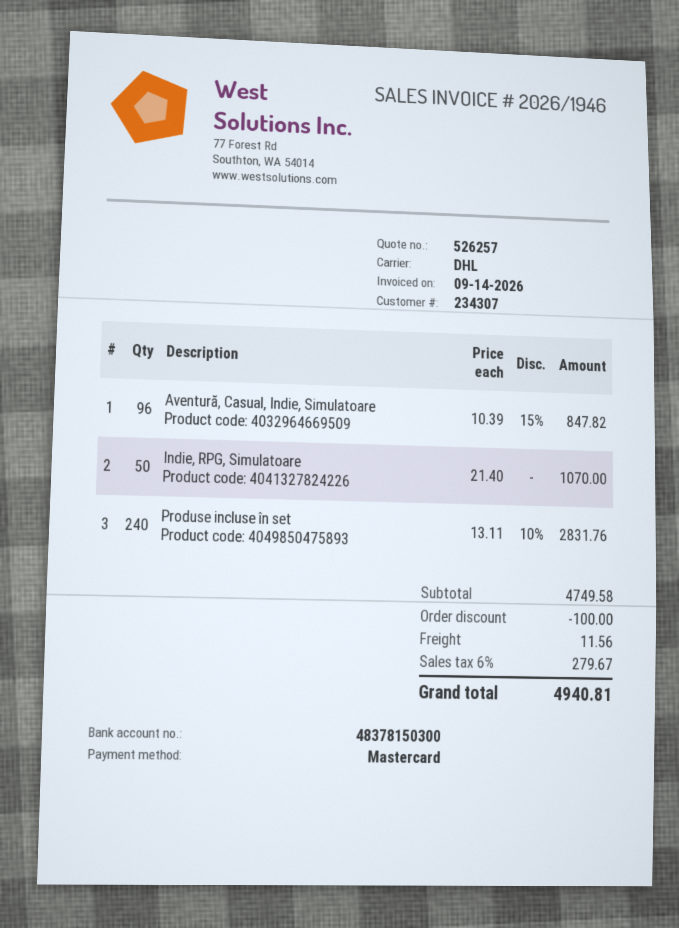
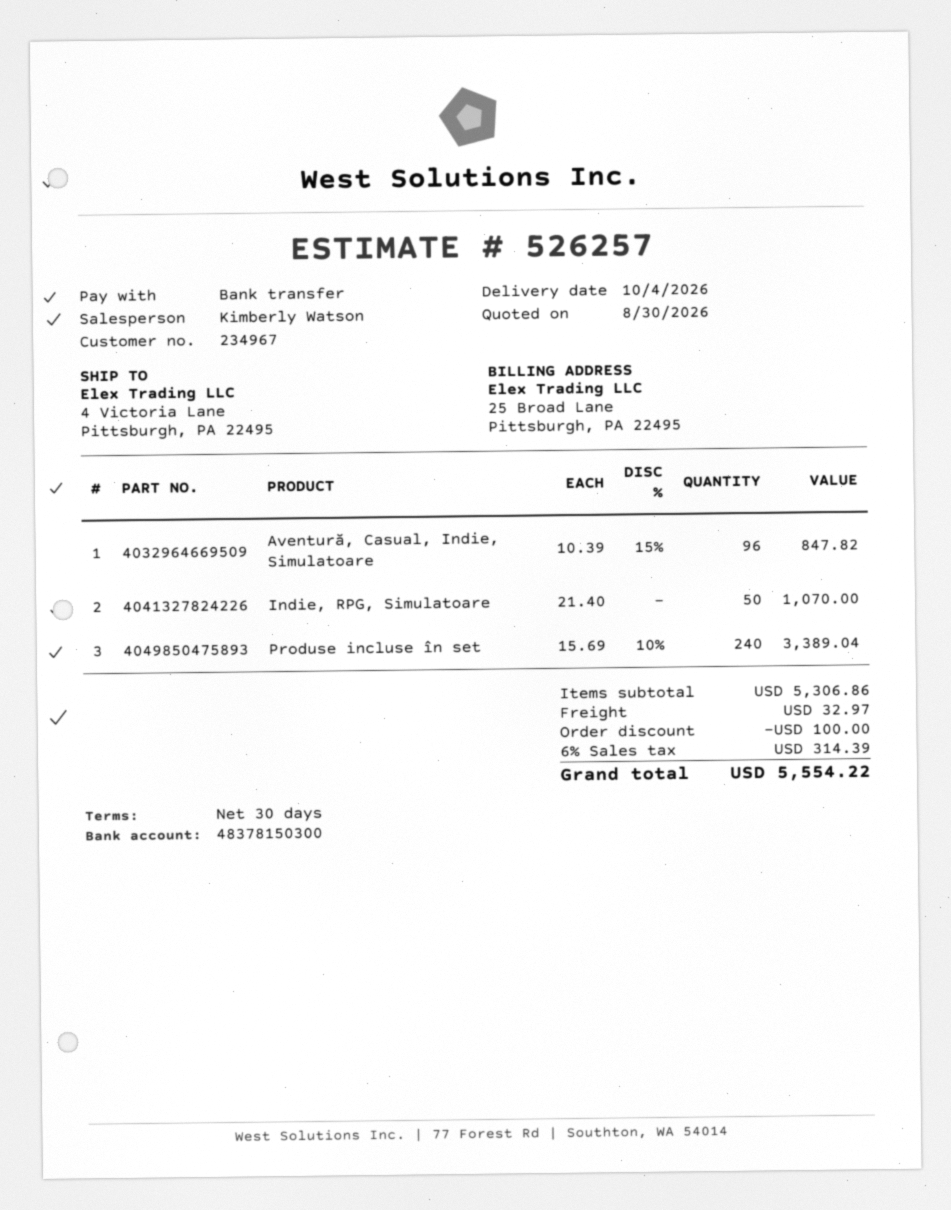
customer number: 234307 -> 234967
payment method: Mastercard -> bank transfer
Produse incluse în set: 240 x 13.11 - 10% = 2831.76 -> 240 x 15.69 - 10% = 3389.04
subtotal: 4749.58 -> 5306.86
shipping: 11.56 -> 32.97
tax: 6% = 279.67 -> 6% = 314.39
total: 4940.81 -> 5554.22

